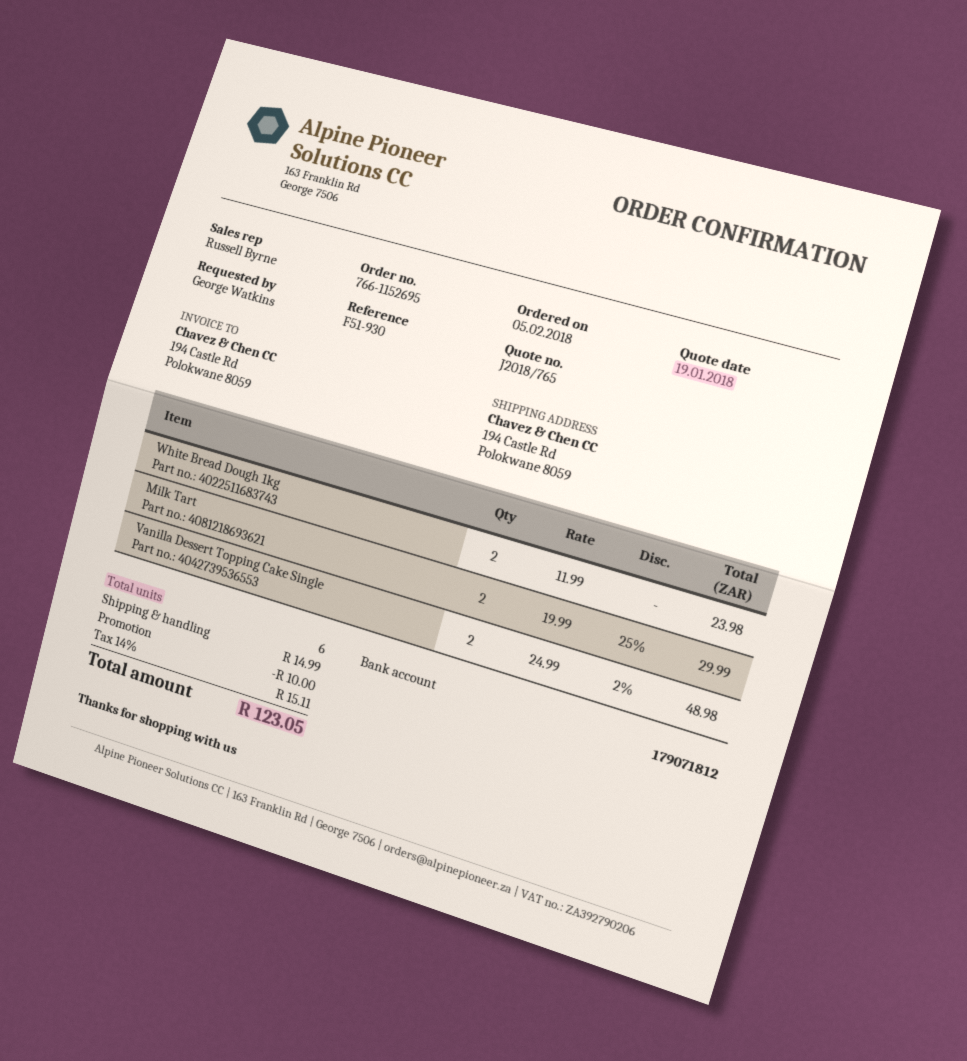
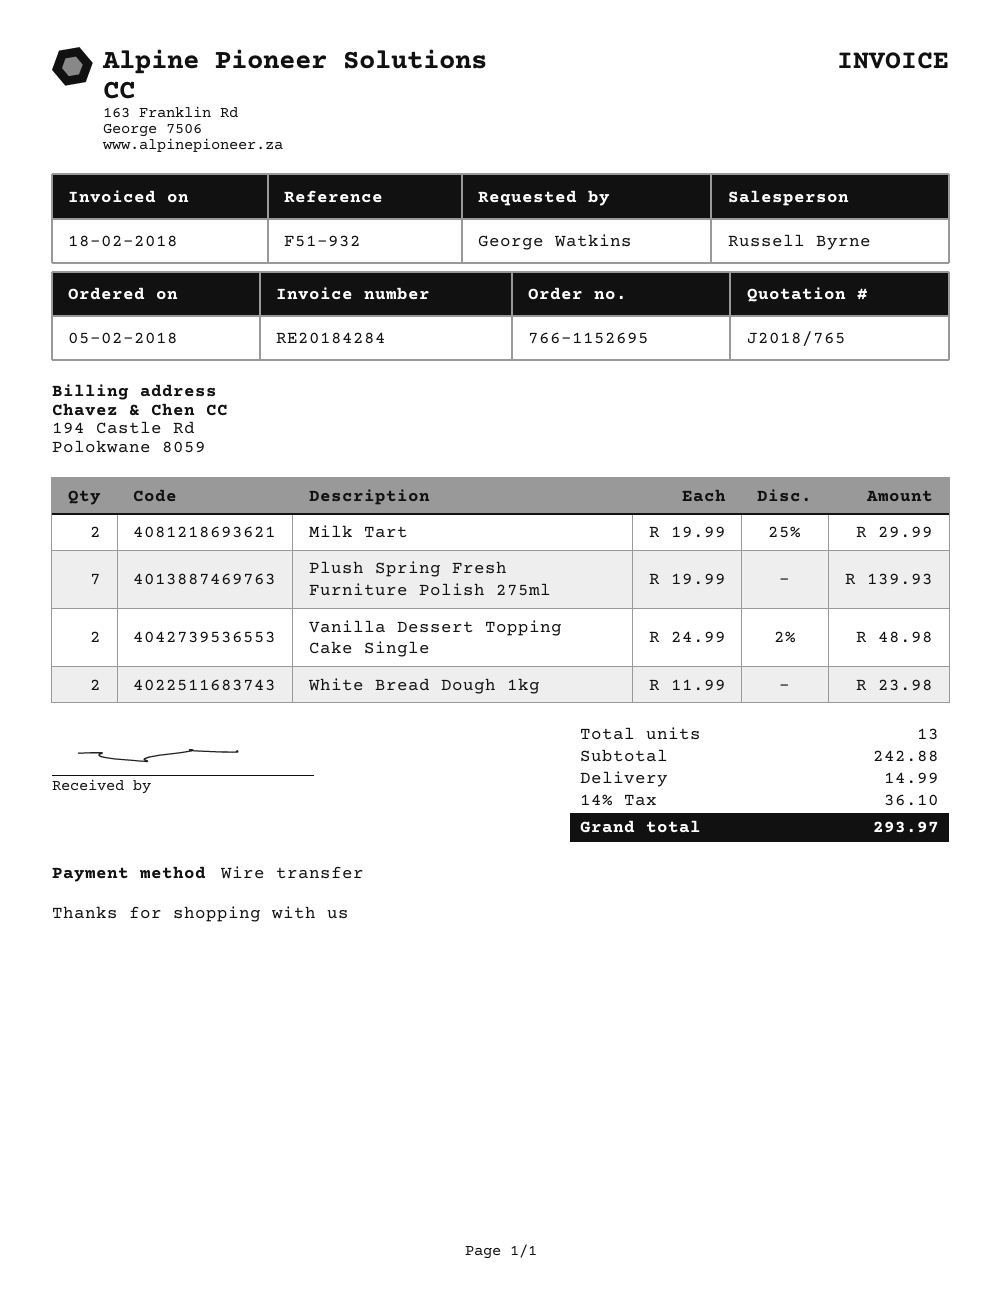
reference: F51-930 -> F51-932
Plush Spring Fresh Furniture Polish 275ml: none -> 7 x 19.99 = 139.93
total quantity: 6 -> 13
discount: 10.00 -> none
tax: 14% = 15.11 -> 14% = 36.10
total: 123.05 -> 293.97

